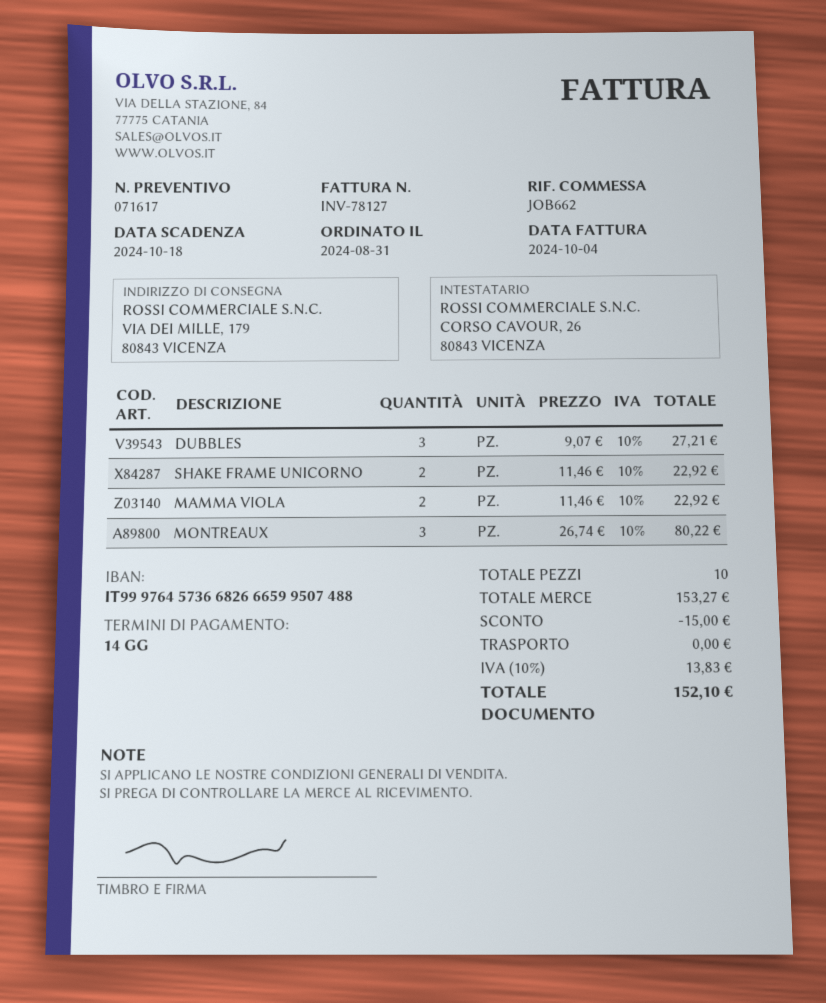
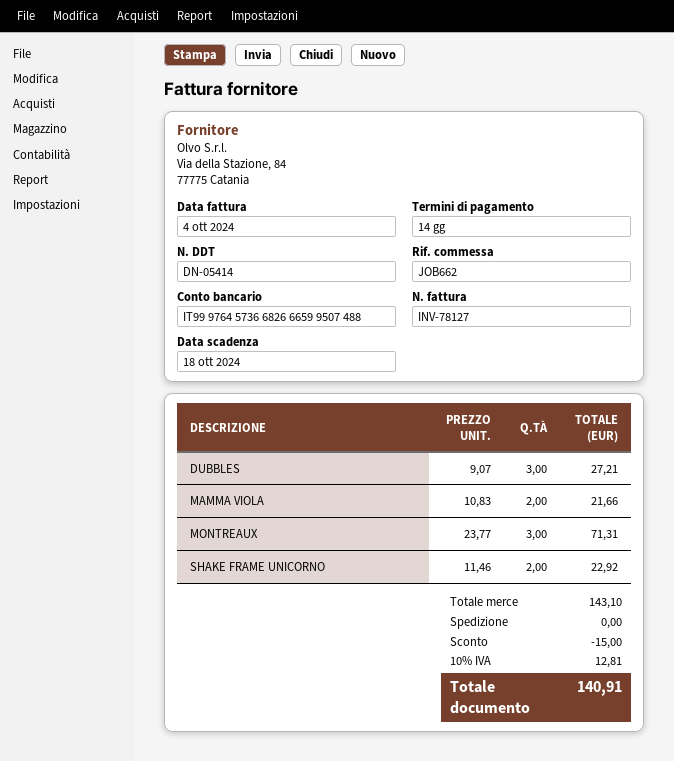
MAMMA VIOLA: 2 x 11.46 = 22.92 -> 2 x 10.83 = 21.66
MONTREAUX: 3 x 26.74 = 80.22 -> 3 x 23.77 = 71.31
subtotal: 153.27 -> 143.10
tax: 10% = 13.83 -> 10% = 12.81
total: 152.10 -> 140.91

